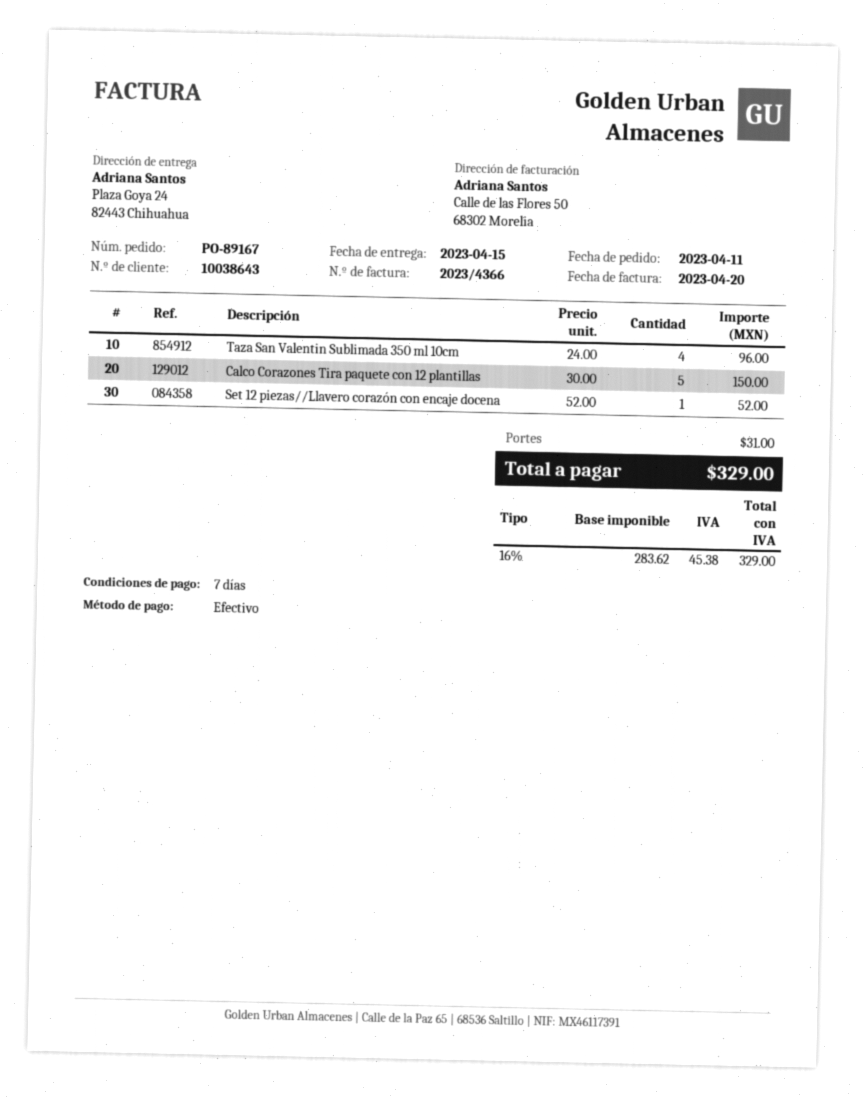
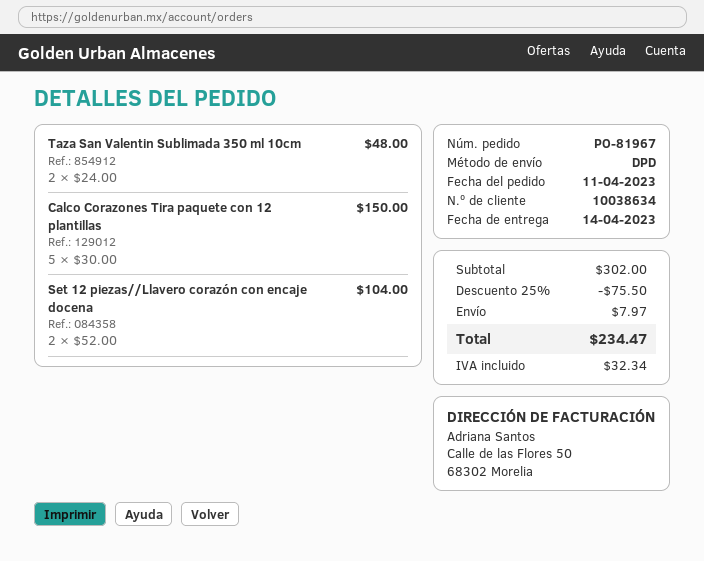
order number: PO-89167 -> PO-81967
delivery date: 2023-04-15 -> 2023-04-14
customer number: 10038643 -> 10038634
Taza San Valentin Sublimada 350 ml 10cm: 4 x 24.00 = 96.00 -> 2 x 24.00 = 48.00
Set 12 piezas//Llavero corazón con encaje docena: 1 x 52.00 = 52.00 -> 2 x 52.00 = 104.00
discount: none -> 25% = 75.50
shipping: 31.00 -> 7.97
tax: 45.38 -> 32.34
total: 329.00 -> 234.47

